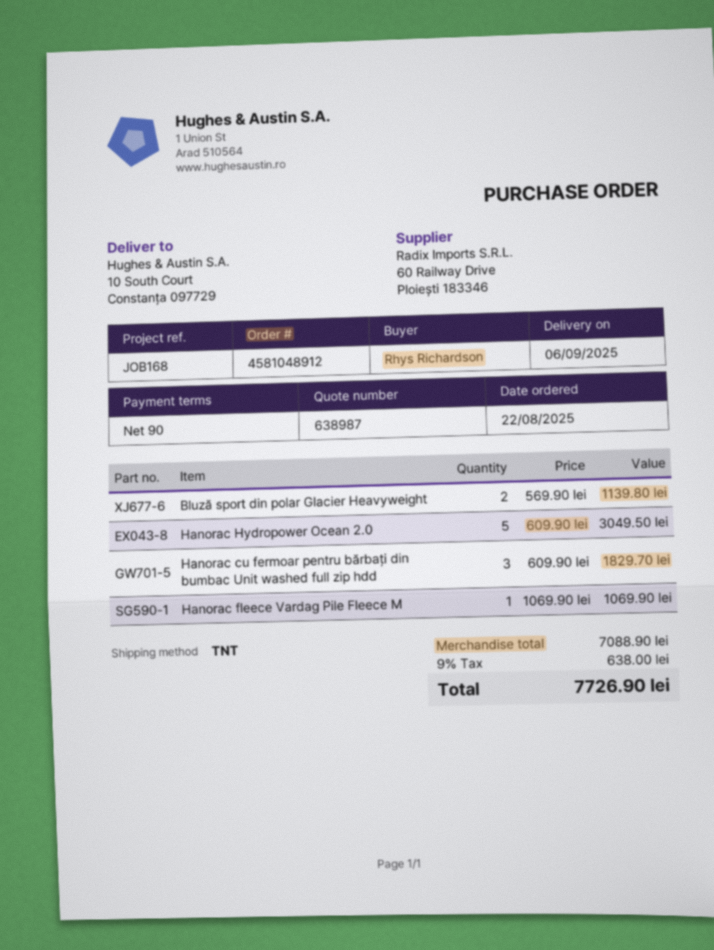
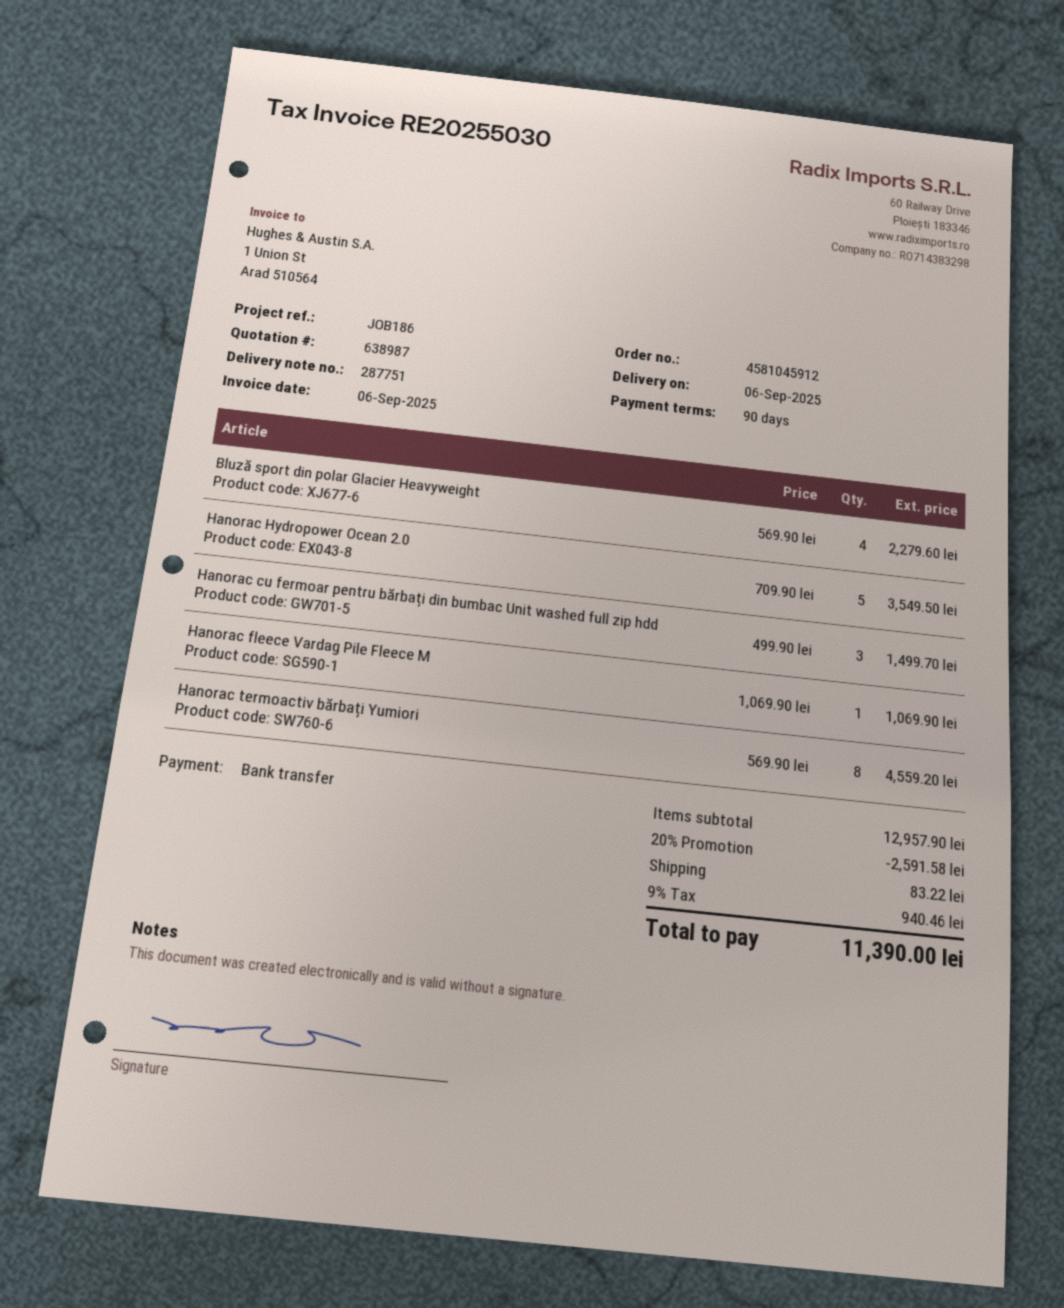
order number: 4581048912 -> 4581045912
reference: JOB168 -> JOB186
Bluză sport din polar Glacier Heavyweight: 2 x 569.90 = 1139.80 -> 4 x 569.90 = 2279.60
Hanorac Hydropower Ocean 2.0: 5 x 609.90 = 3049.50 -> 5 x 709.90 = 3549.50
Hanorac cu fermoar pentru bărbați din bumbac Unit washed full zip hdd: 3 x 609.90 = 1829.70 -> 3 x 499.90 = 1499.70
Hanorac termoactiv bărbați Yumiori: none -> 8 x 569.90 = 4559.20
subtotal: 7088.90 -> 12957.90
discount: none -> 20% = 2591.58
shipping: none -> 83.22
tax: 9% = 638.00 -> 9% = 940.46
total: 7726.90 -> 11390.00

